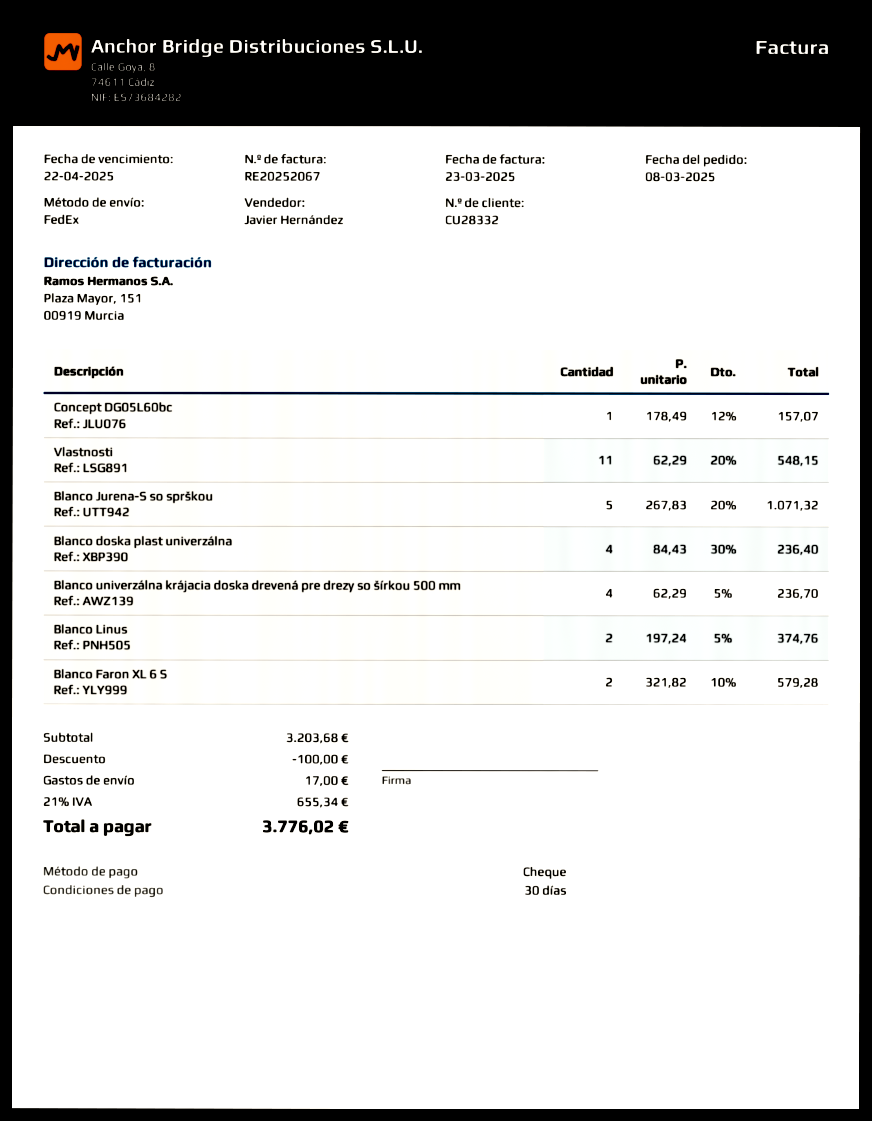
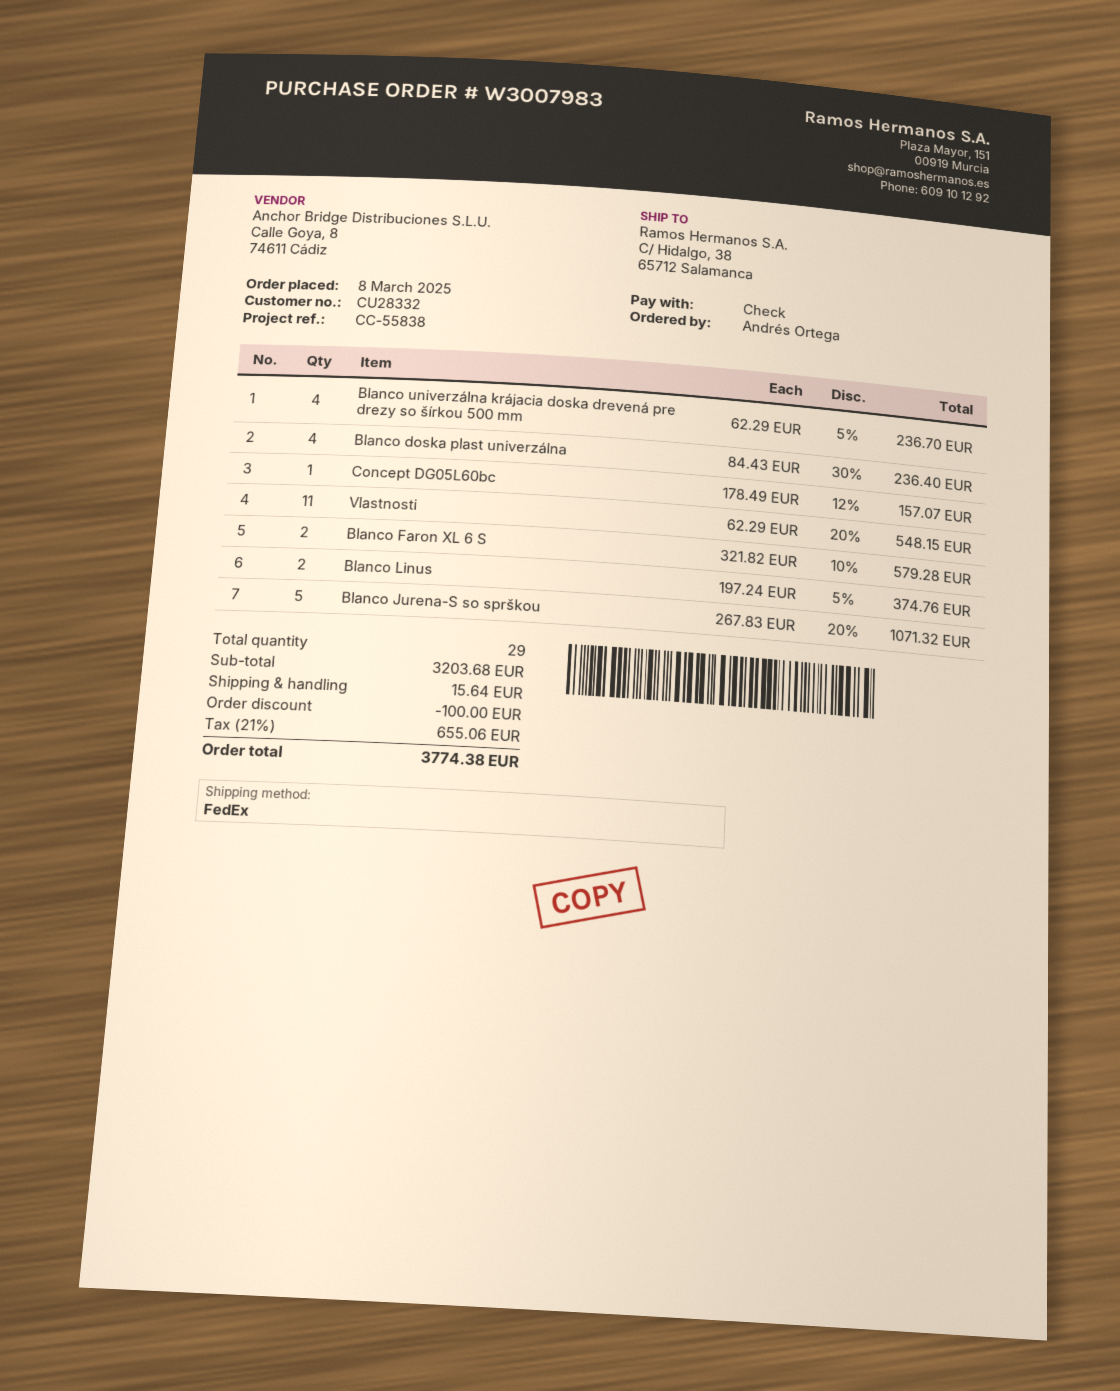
shipping: 17.00 -> 15.64
tax: 21% = 655.34 -> 21% = 655.06
total: 3776.02 -> 3774.38

